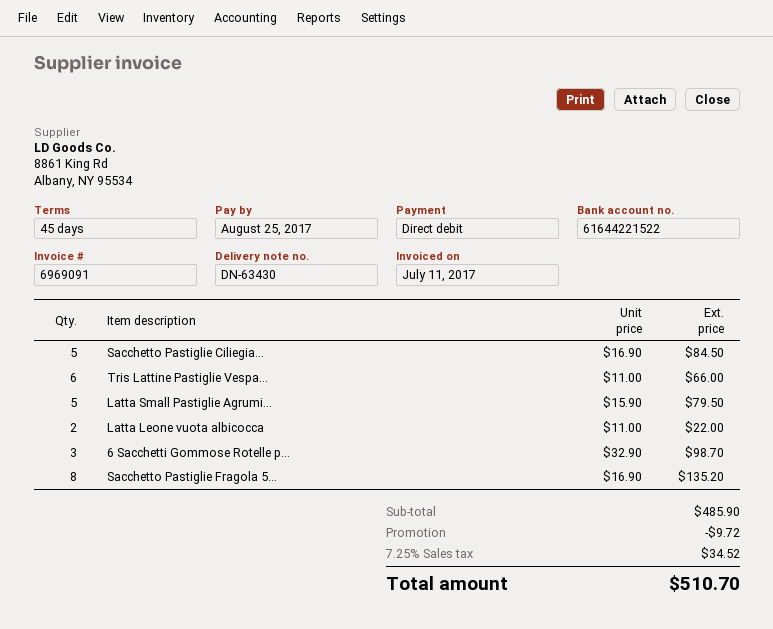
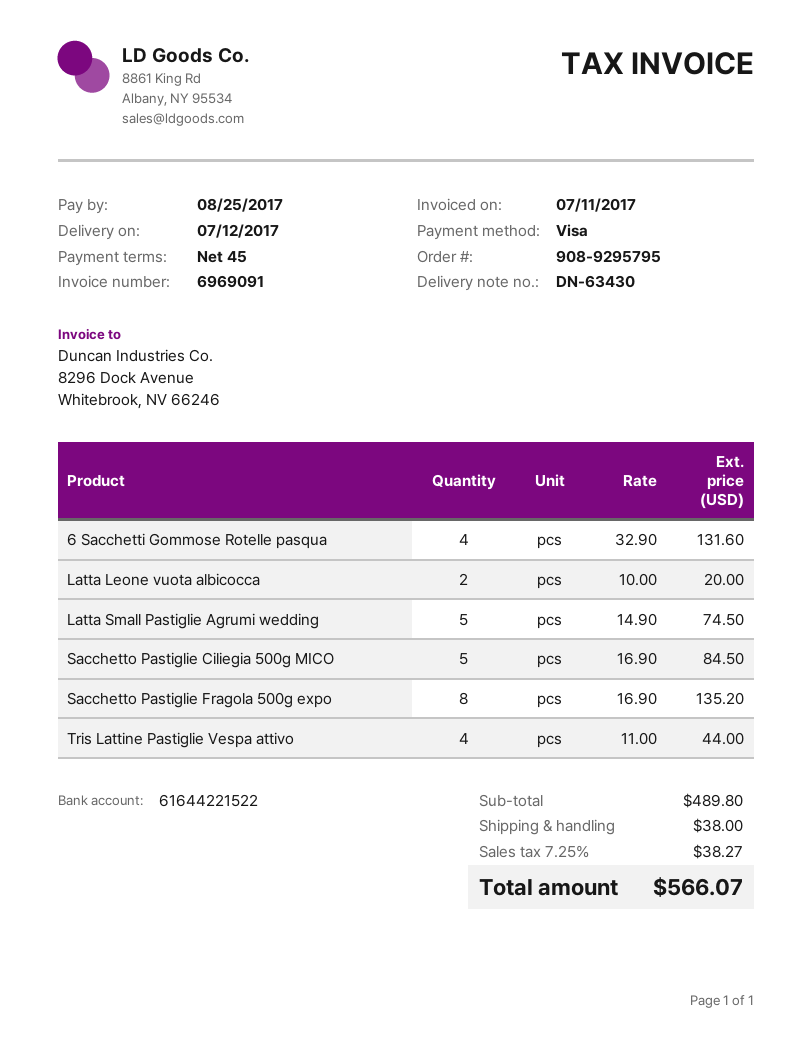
payment method: direct debit -> Visa
Tris Lattine Pastiglie Vespa...: 6 x 11.00 = 66.00 -> 4 x 11.00 = 44.00
Latta Small Pastiglie Agrumi...: 5 x 15.90 = 79.50 -> 5 x 14.90 = 74.50
Latta Leone vuota albicocca: 2 x 11.00 = 22.00 -> 2 x 10.00 = 20.00
6 Sacchetti Gommose Rotelle p...: 3 x 32.90 = 98.70 -> 4 x 32.90 = 131.60
subtotal: 485.90 -> 489.80
discount: 9.72 -> none
shipping: none -> 38.00
tax: 7.25% = 34.52 -> 7.25% = 38.27
total: 510.70 -> 566.07

